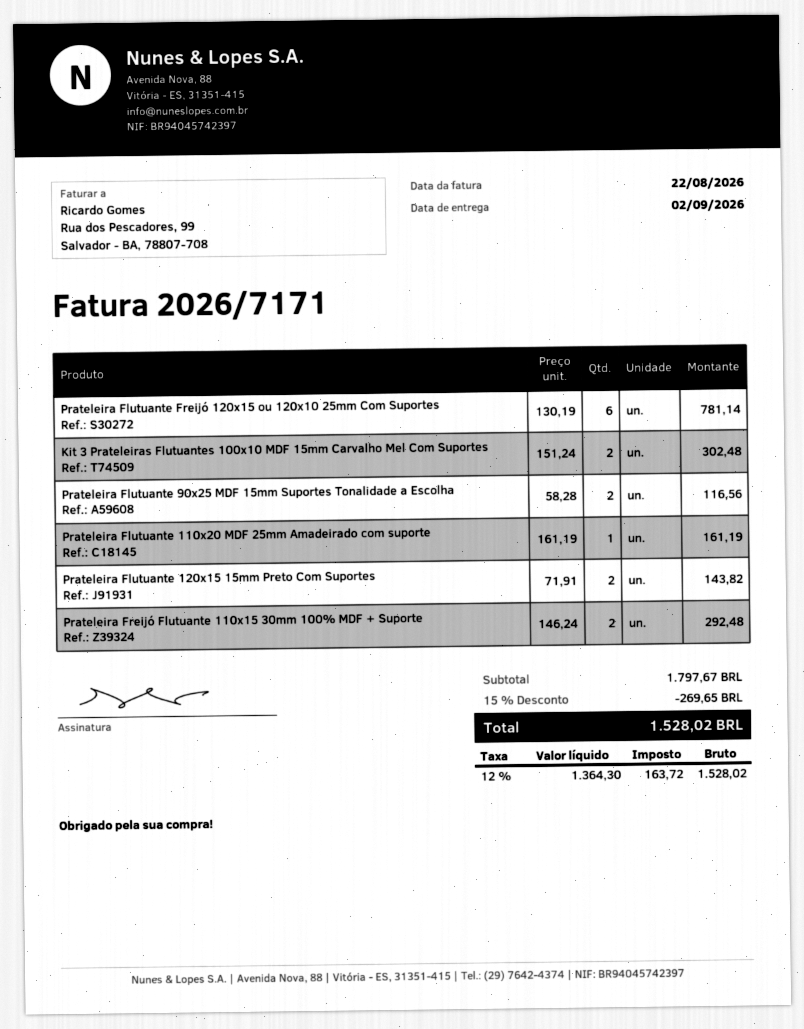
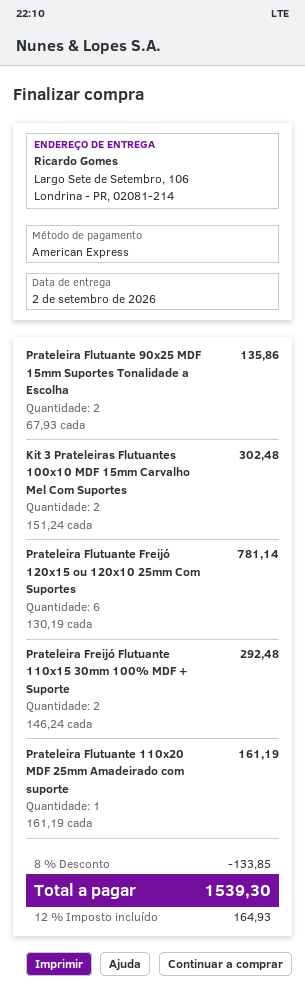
Prateleira Flutuante 90x25 MDF 15mm Suportes Tonalidade a Escolha: 2 x 58.28 = 116.56 -> 2 x 67.93 = 135.86
Prateleira Flutuante 120x15 15mm Preto Com Suportes: 2 x 71.91 = 143.82 -> none
discount: 15% = 269.65 -> 8% = 133.85
tax: 12% = 163.72 -> 12% = 164.93
total: 1528.02 -> 1539.30

